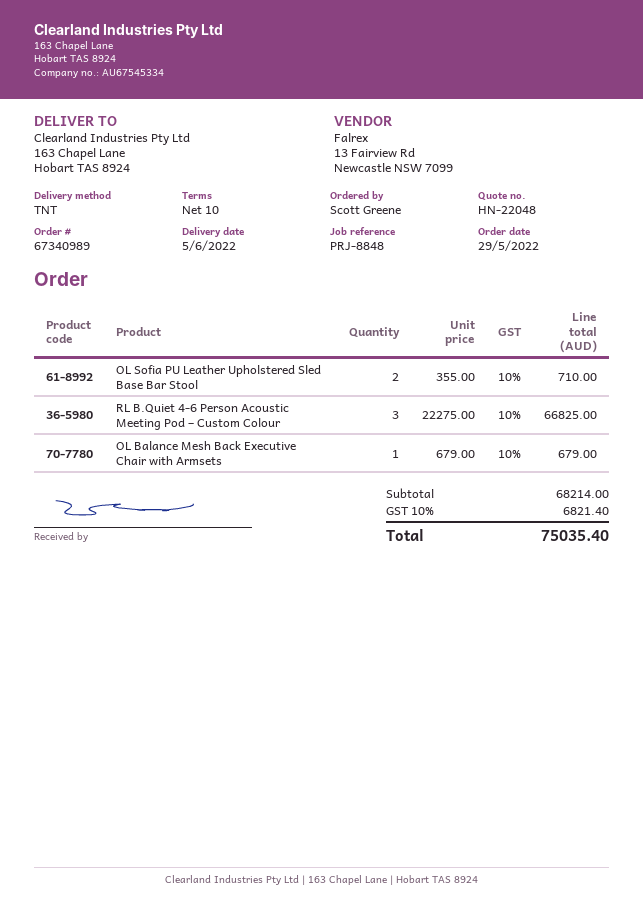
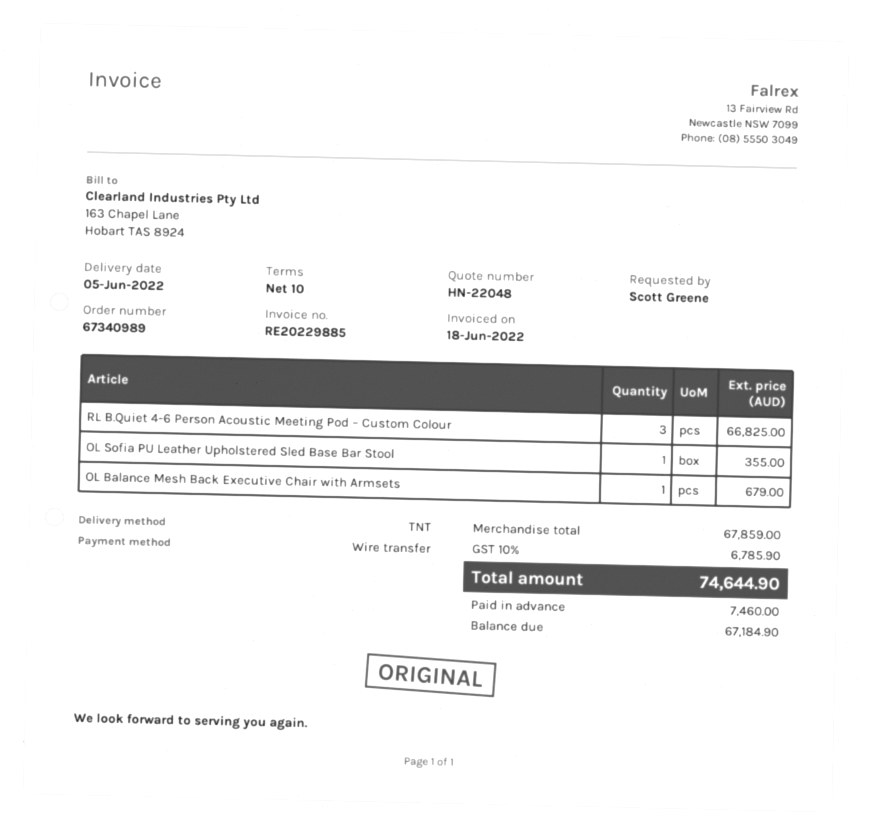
OL Sofia PU Leather Upholstered Sled Base Bar Stool: 2 for 710.00 -> 1 for 355.00
subtotal: 68214.00 -> 67859.00
tax: 10% = 6821.40 -> 10% = 6785.90
total: 75035.40 -> 74644.90

